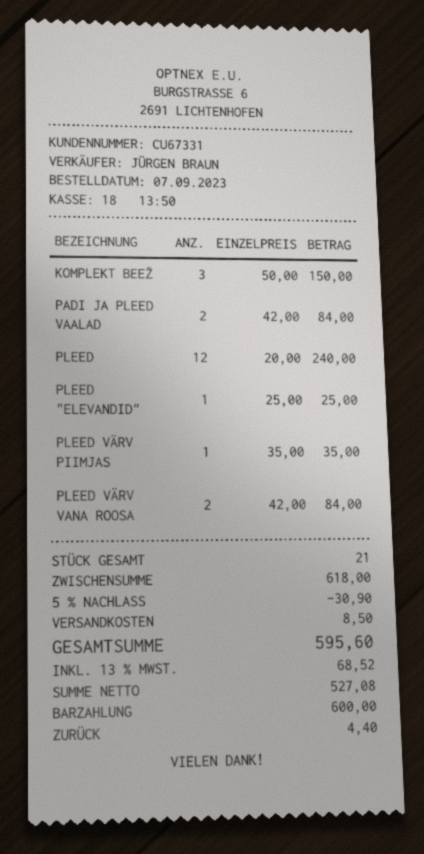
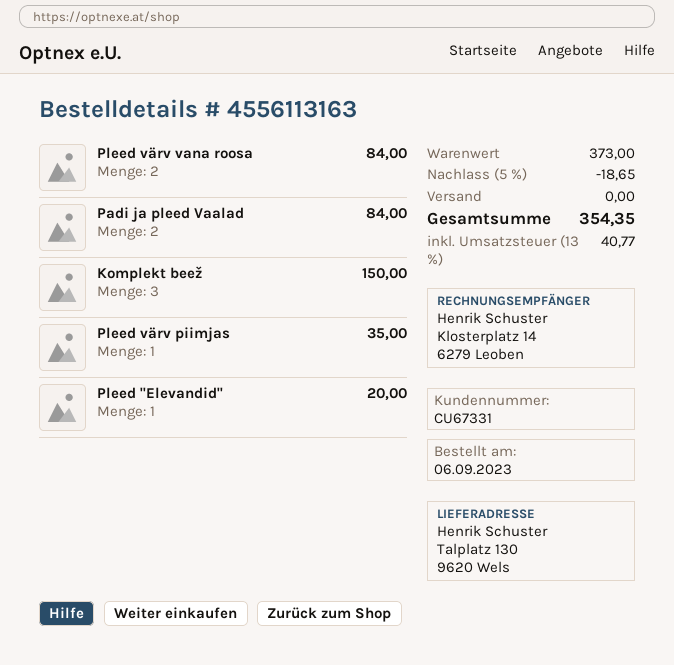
order date: 2023-09-07 -> 2023-09-06
PLEED: 12 for 240.00 -> none
PLEED "ELEVANDID": 1 for 25.00 -> 1 for 20.00
subtotal: 618.00 -> 373.00
discount: 5% = 30.90 -> 5% = 18.65
shipping: 8.50 -> 0.00
tax: 13% = 68.52 -> 13% = 40.77
total: 595.60 -> 354.35

